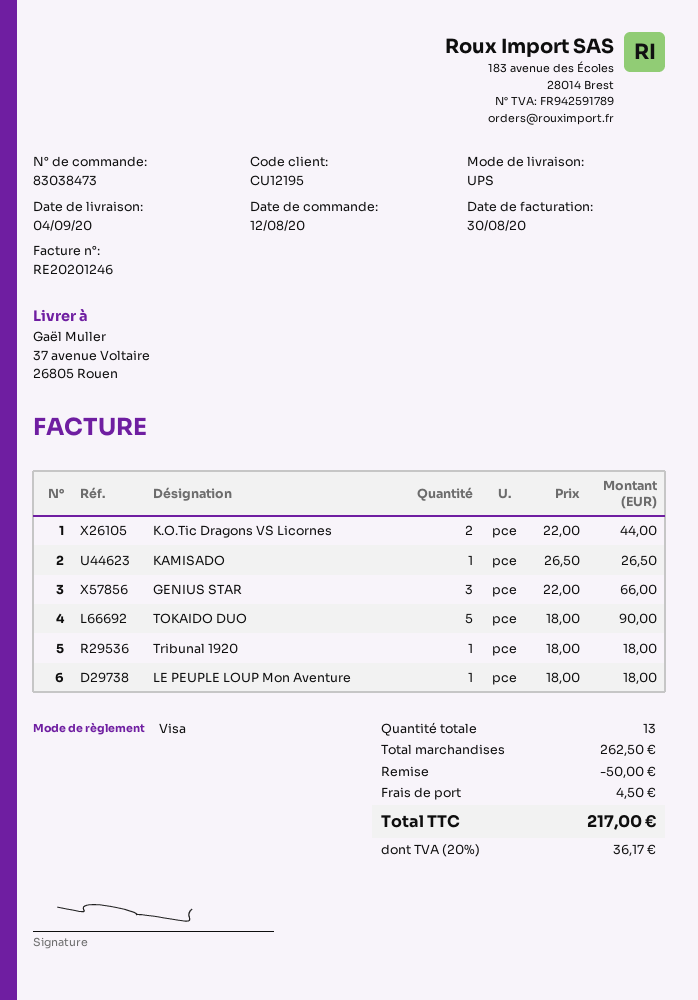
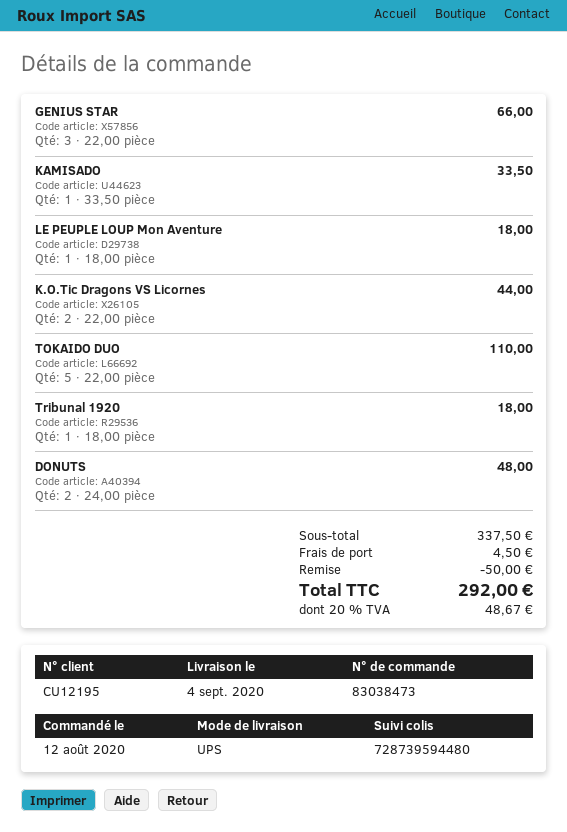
KAMISADO: 1 x 26.50 = 26.50 -> 1 x 33.50 = 33.50
TOKAIDO DUO: 5 x 18.00 = 90.00 -> 5 x 22.00 = 110.00
DONUTS: none -> 2 x 24.00 = 48.00
subtotal: 262.50 -> 337.50
tax: 20% = 36.17 -> 20% = 48.67
total: 217.00 -> 292.00

